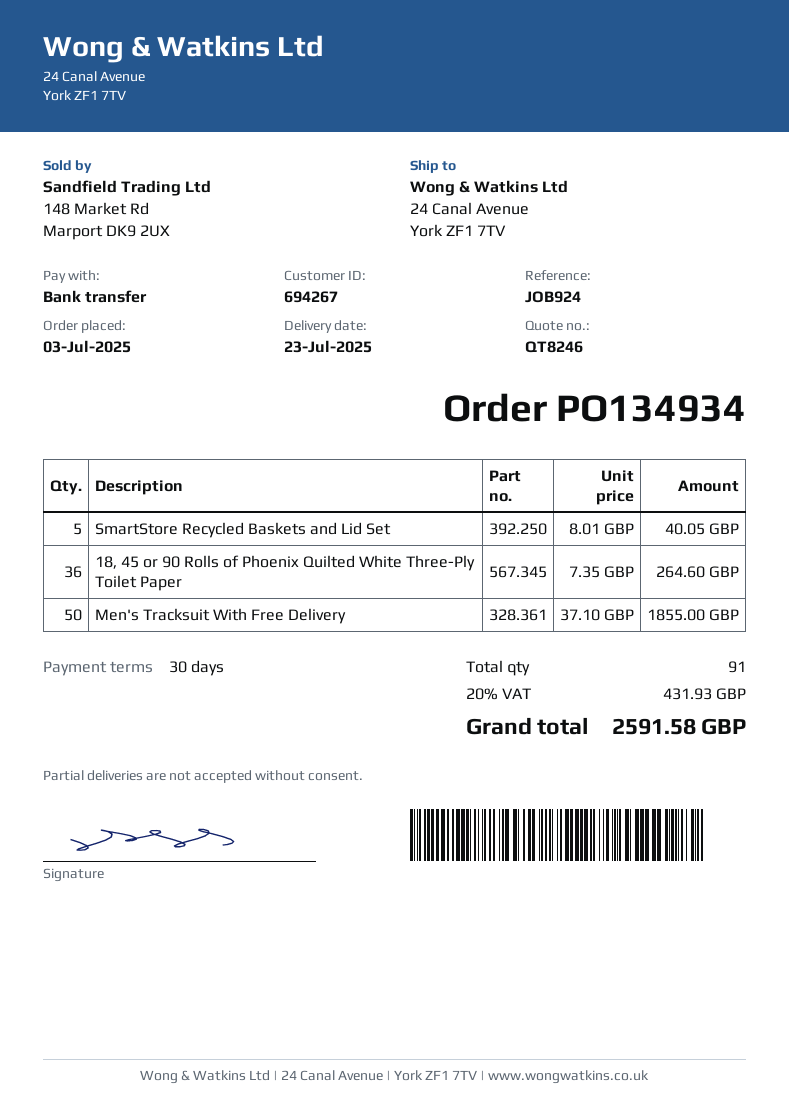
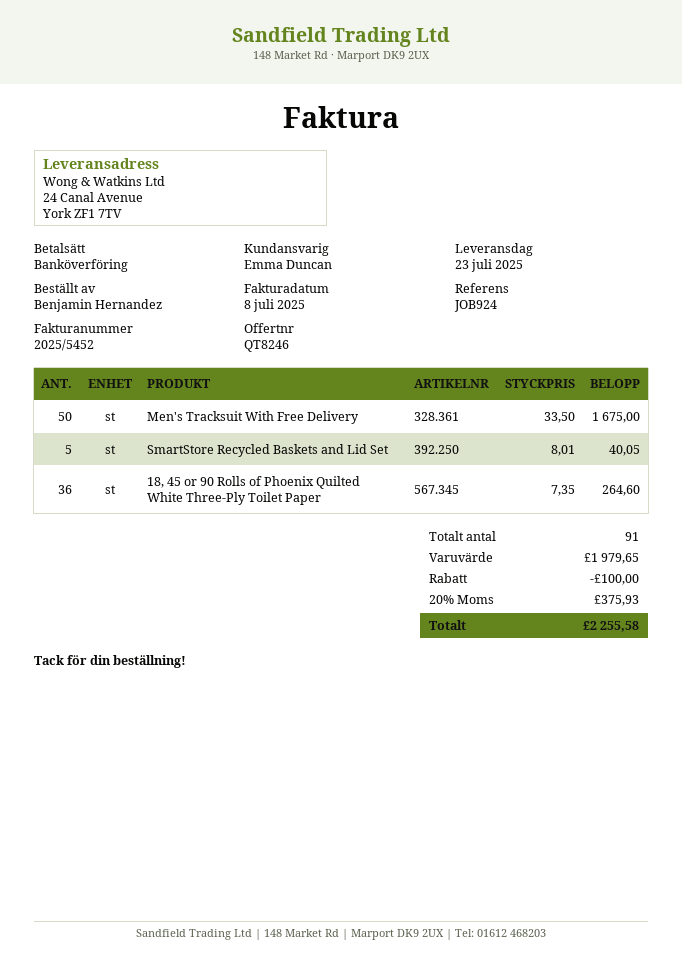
Men's Tracksuit With Free Delivery: 50 x 37.10 = 1855.00 -> 50 x 33.50 = 1675.00
discount: none -> 100.00
tax: 20% = 431.93 -> 20% = 375.93
total: 2591.58 -> 2255.58

